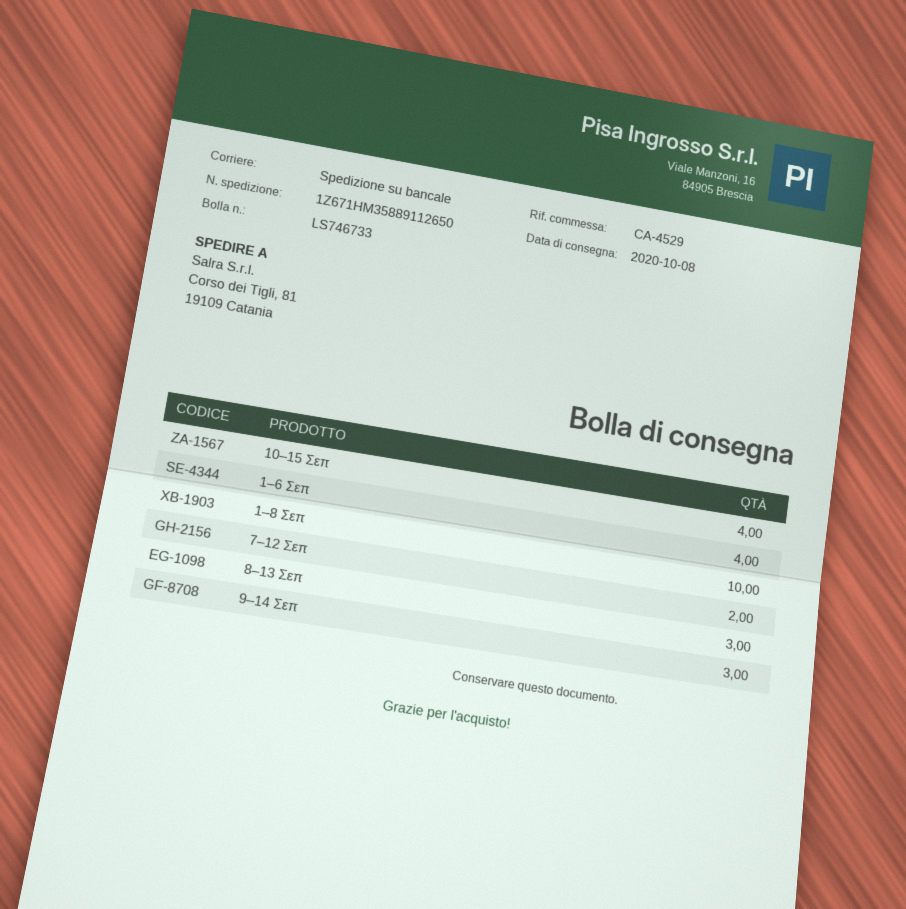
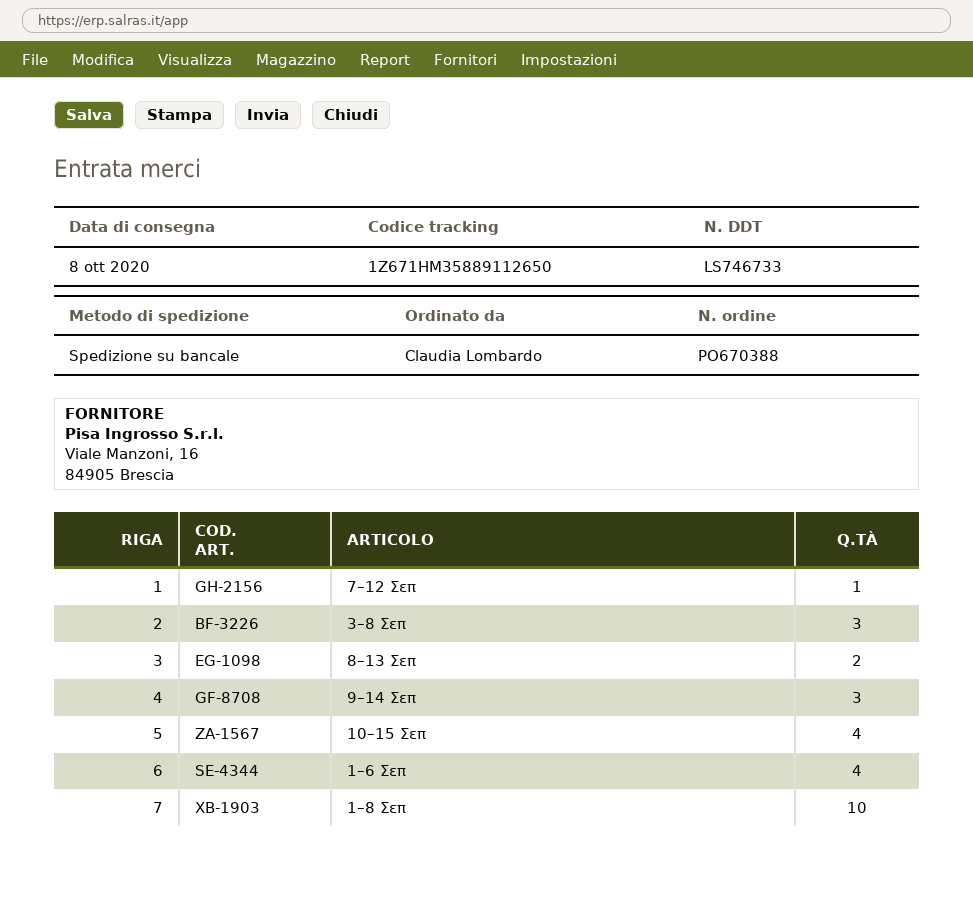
7–12 Σεπ: 2 -> 1
8–13 Σεπ: 3 -> 2
3–8 Σεπ: none -> 3

